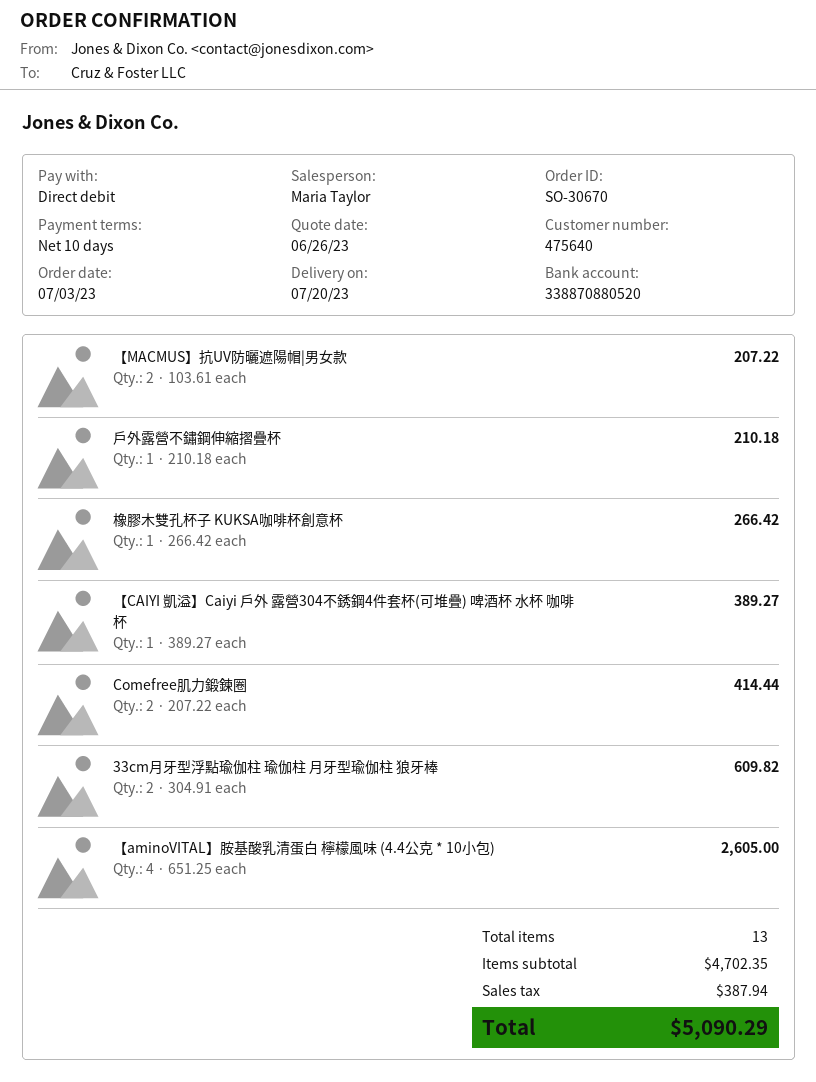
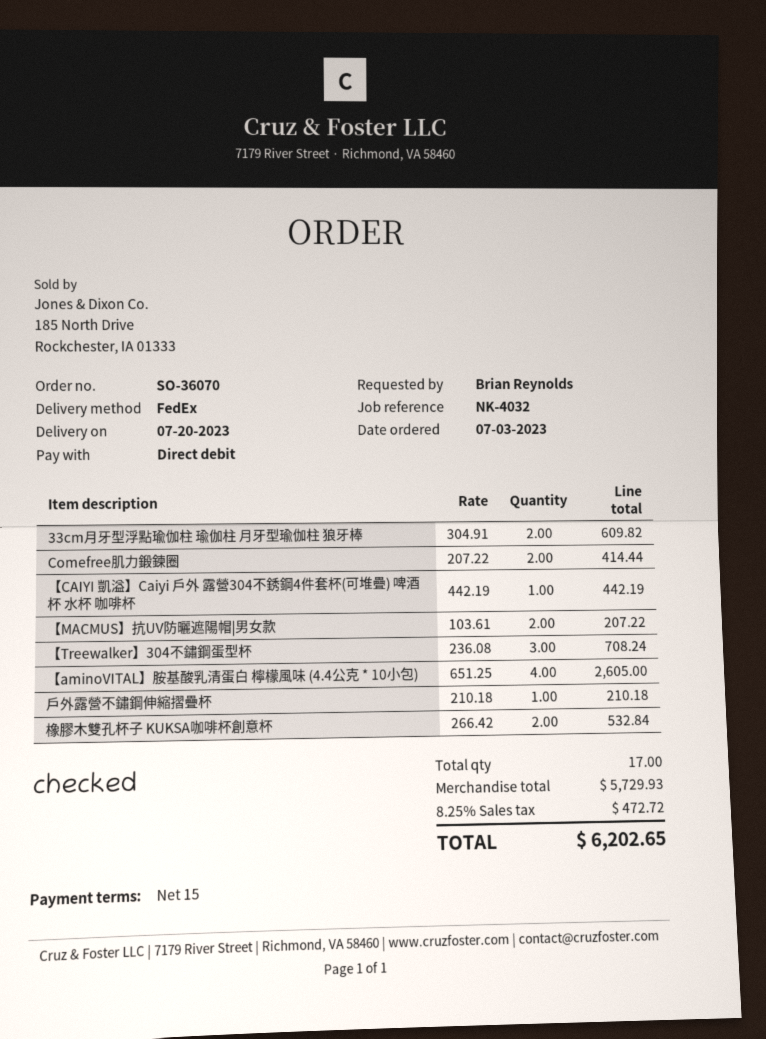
order number: SO-30670 -> SO-36070
payment terms: 10 days -> 15 days
橡膠木雙孔杯子 KUKSA咖啡杯創意杯: 1 x 266.42 = 266.42 -> 2 x 266.42 = 532.84
【CAIYI 凱溢】Caiyi 戶外 露營304不銹鋼4件套杯(可堆疊) 啤酒杯 水杯 咖啡杯: 1 x 389.27 = 389.27 -> 1 x 442.19 = 442.19
【Treewalker】304不鏽鋼蛋型杯: none -> 3 x 236.08 = 708.24
total quantity: 13 -> 17
subtotal: 4702.35 -> 5729.93
tax: 387.94 -> 472.72
total: 5090.29 -> 6202.65

